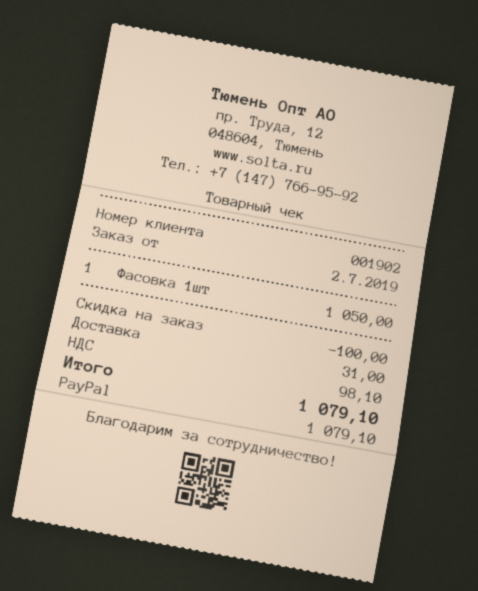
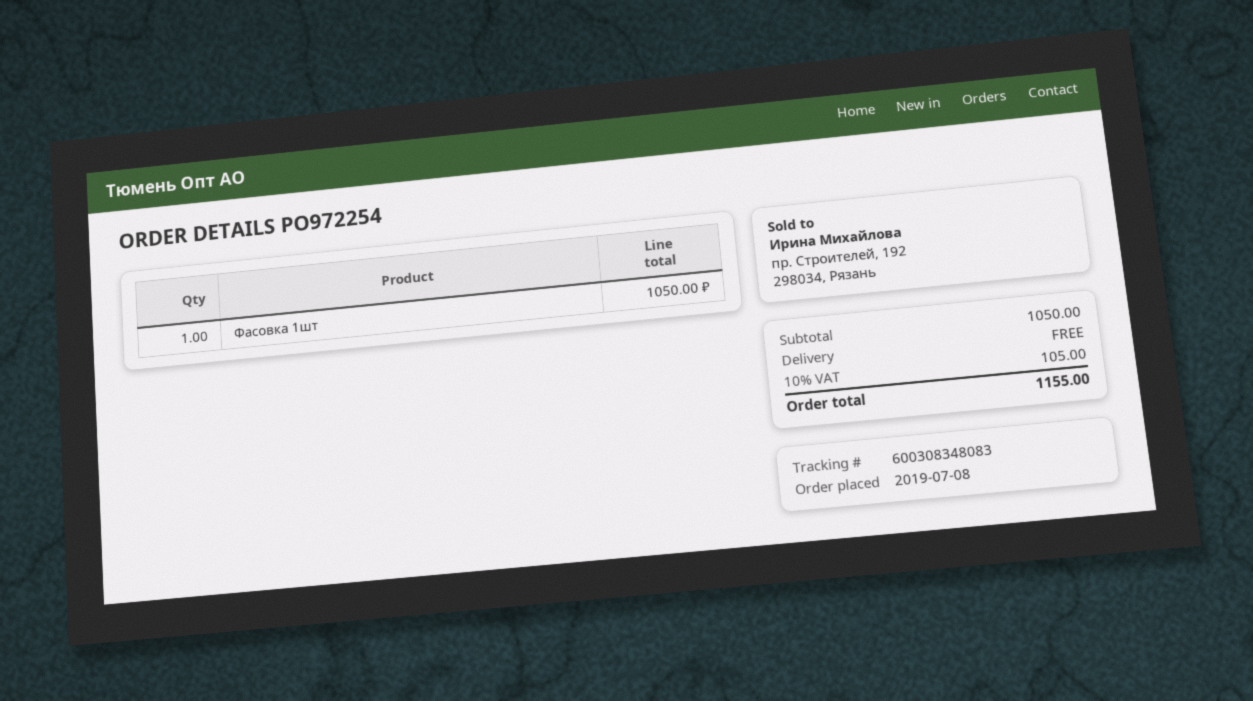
order date: 2019-07-02 -> 2019-07-08
discount: 100.00 -> none
shipping: 31.00 -> 0.00
tax: 98.10 -> 105.00
total: 1079.10 -> 1155.00

